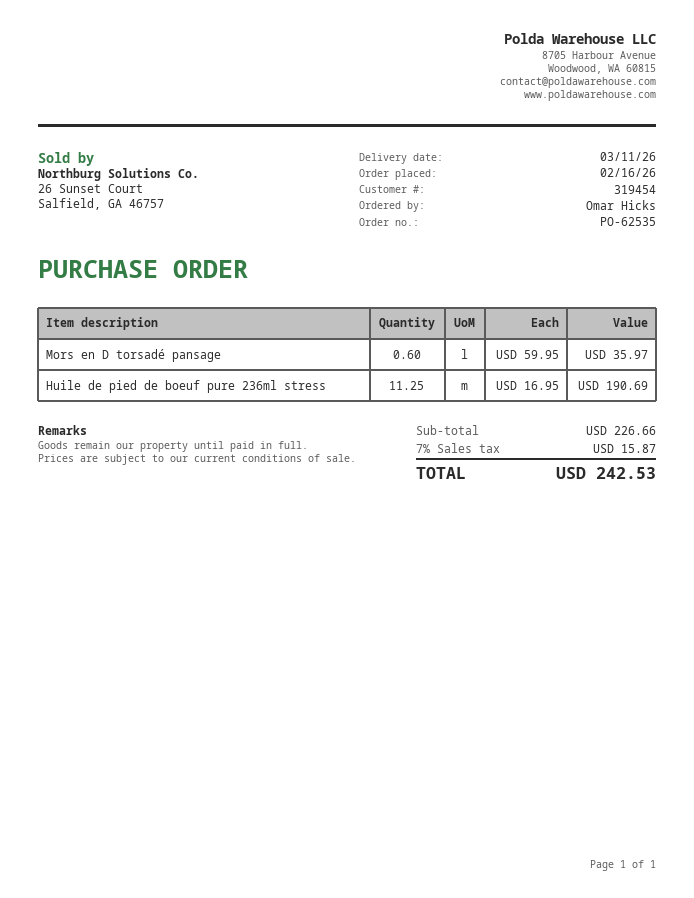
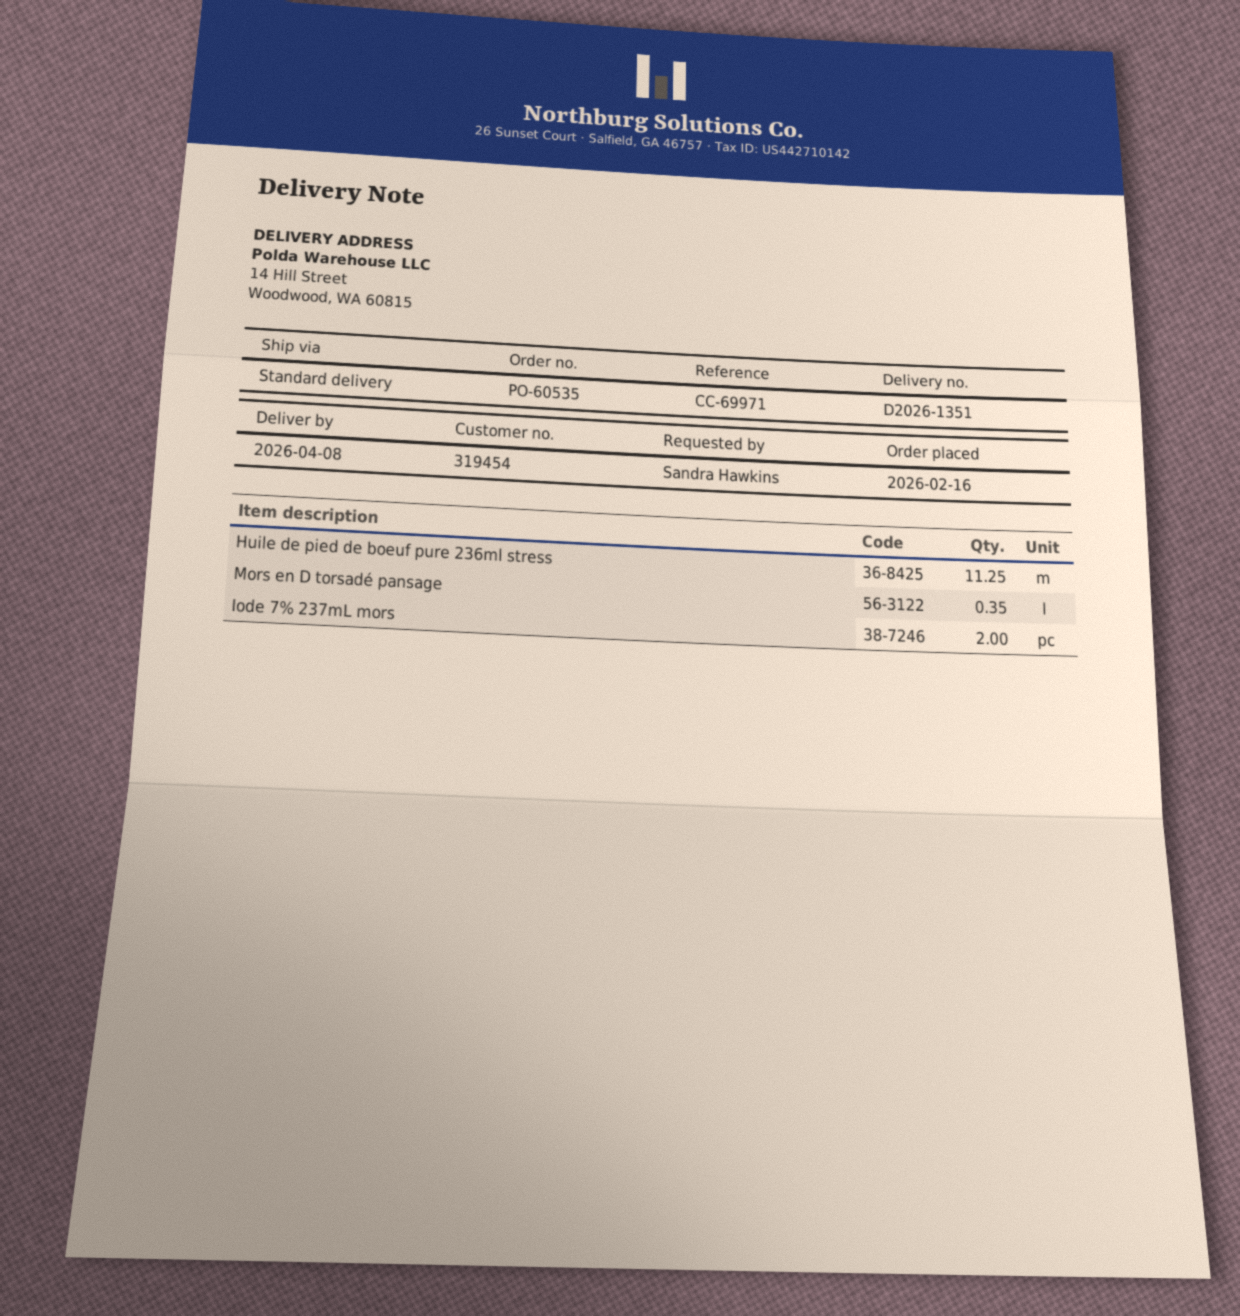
order number: PO-62535 -> PO-60535
delivery date: 2026-03-11 -> 2026-04-08
ordered by: Omar Hicks -> Sandra Hawkins
Mors en D torsadé pansage: 0.6 -> 0.35
Iode 7% 237mL mors: none -> 2

